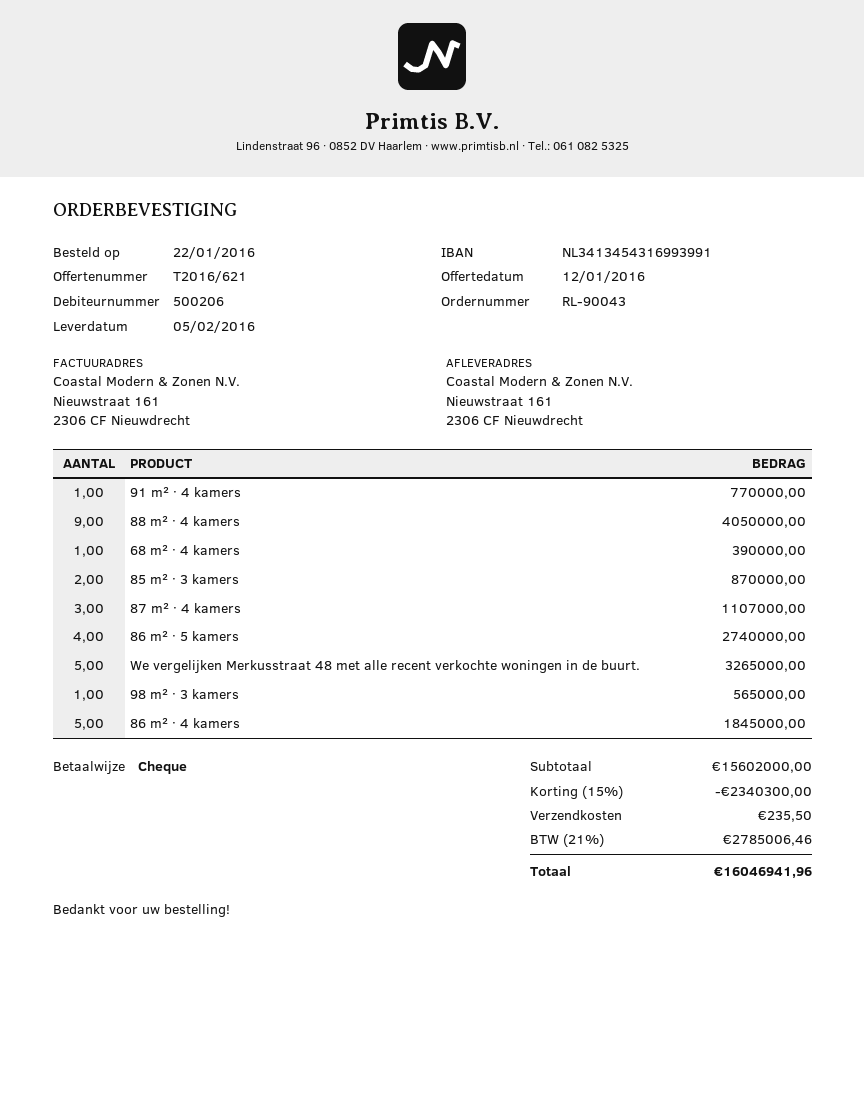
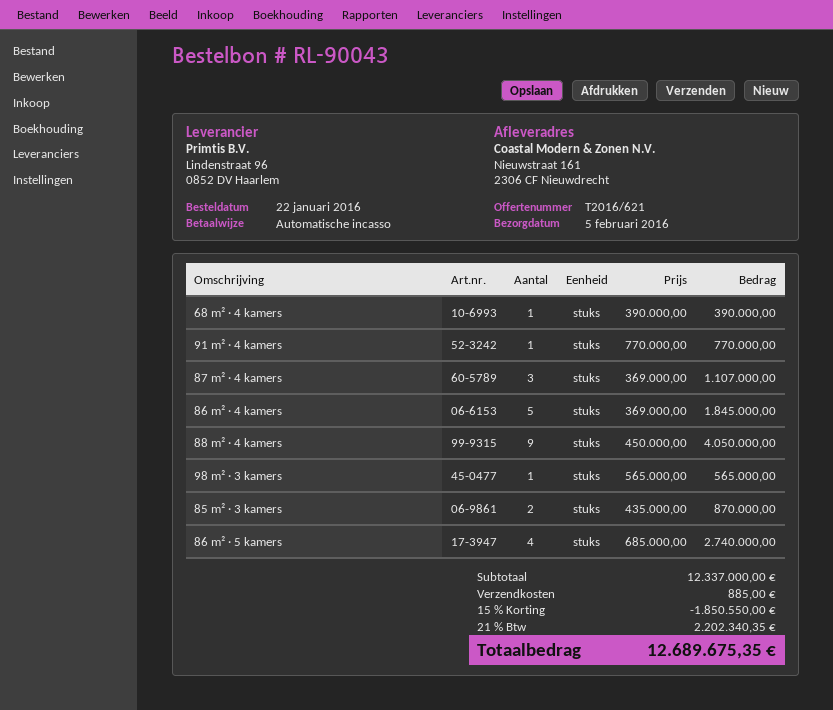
payment method: cheque -> direct debit
We vergelijken Merkusstraat 48 met alle recent verkochte woningen in de buurt.: 5 for 3265000.00 -> none
subtotal: 15602000.00 -> 12337000.00
discount: 15% = 2340300.00 -> 15% = 1850550.00
shipping: 235.50 -> 885.00
tax: 21% = 2785006.46 -> 21% = 2202340.35
total: 16046941.96 -> 12689675.35

